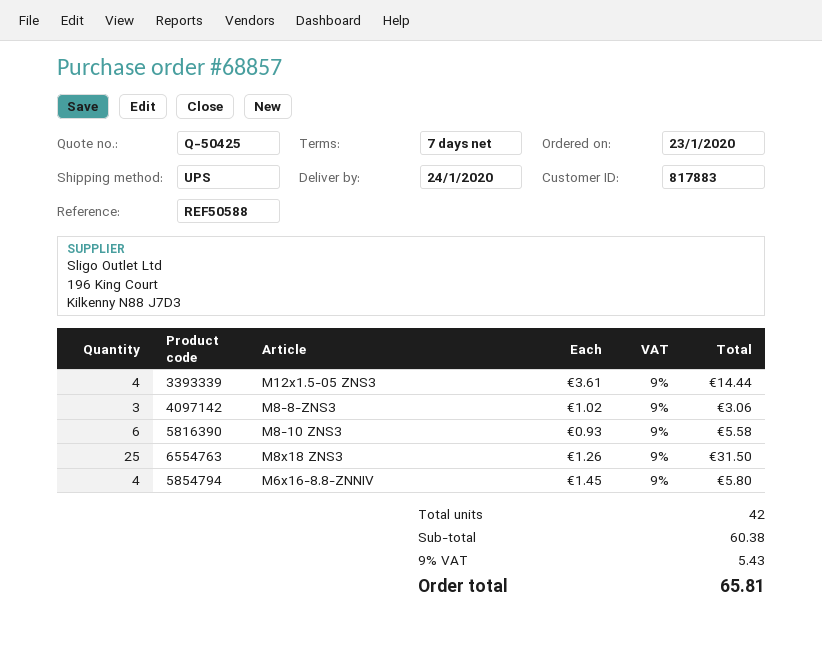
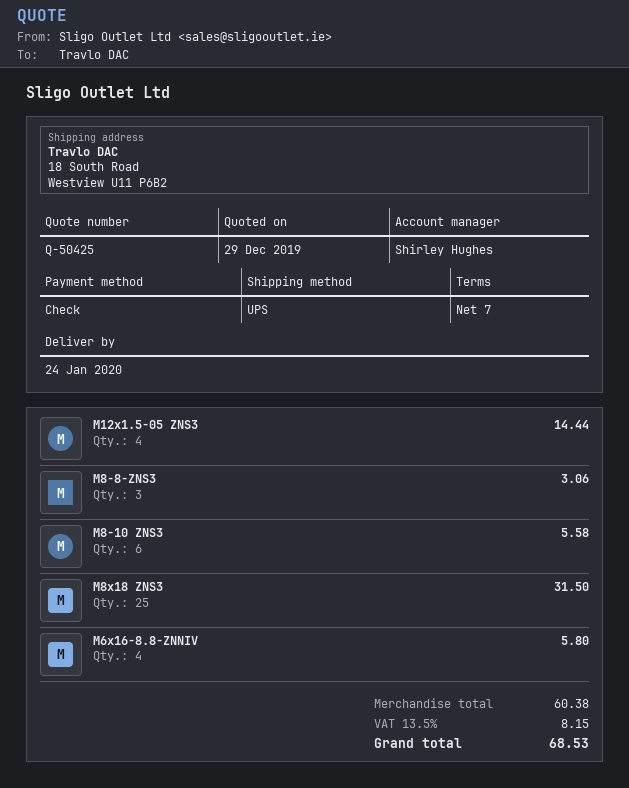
tax: 9% = 5.43 -> 13.5% = 8.15
total: 65.81 -> 68.53

